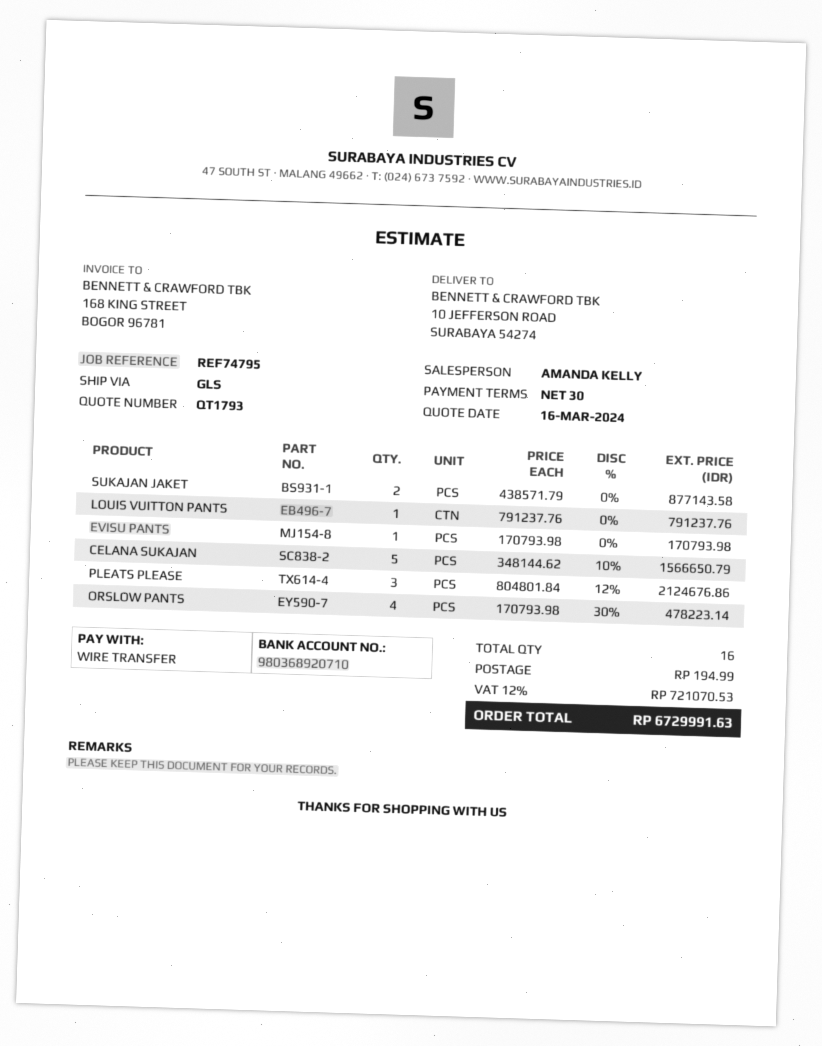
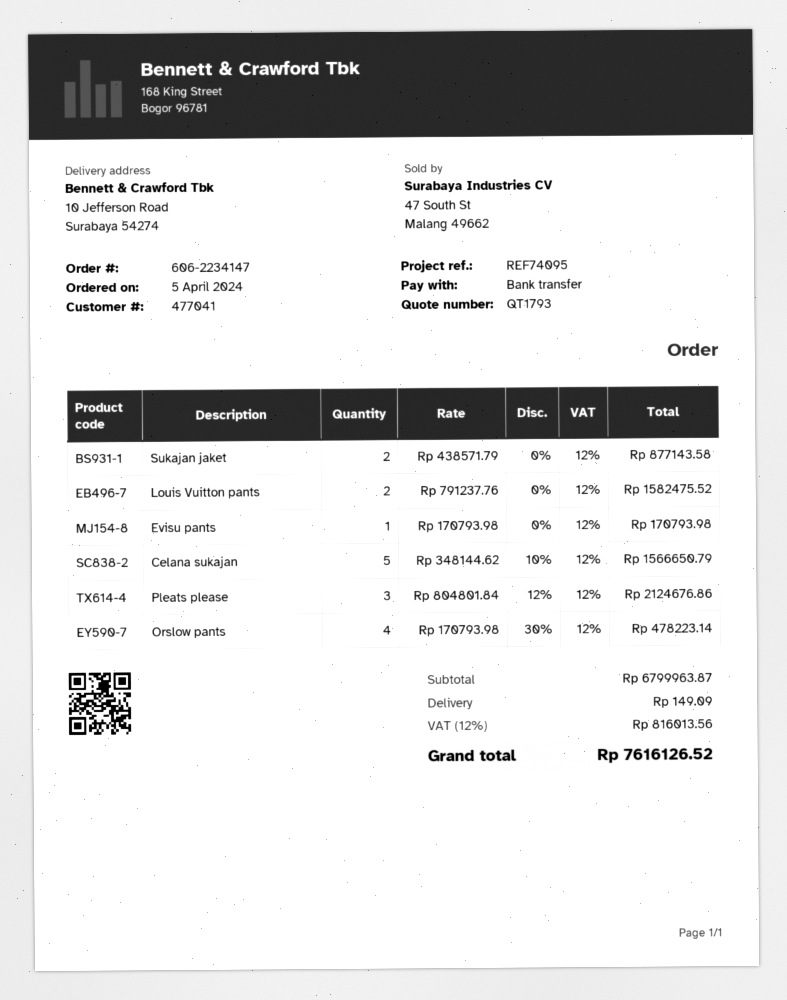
reference: REF74795 -> REF74095
LOUIS VUITTON PANTS: 1 x 791237.76 = 791237.76 -> 2 x 791237.76 = 1582475.52
shipping: 194.99 -> 149.09
tax: 12% = 721070.53 -> 12% = 816013.56
total: 6729991.63 -> 7616126.52

